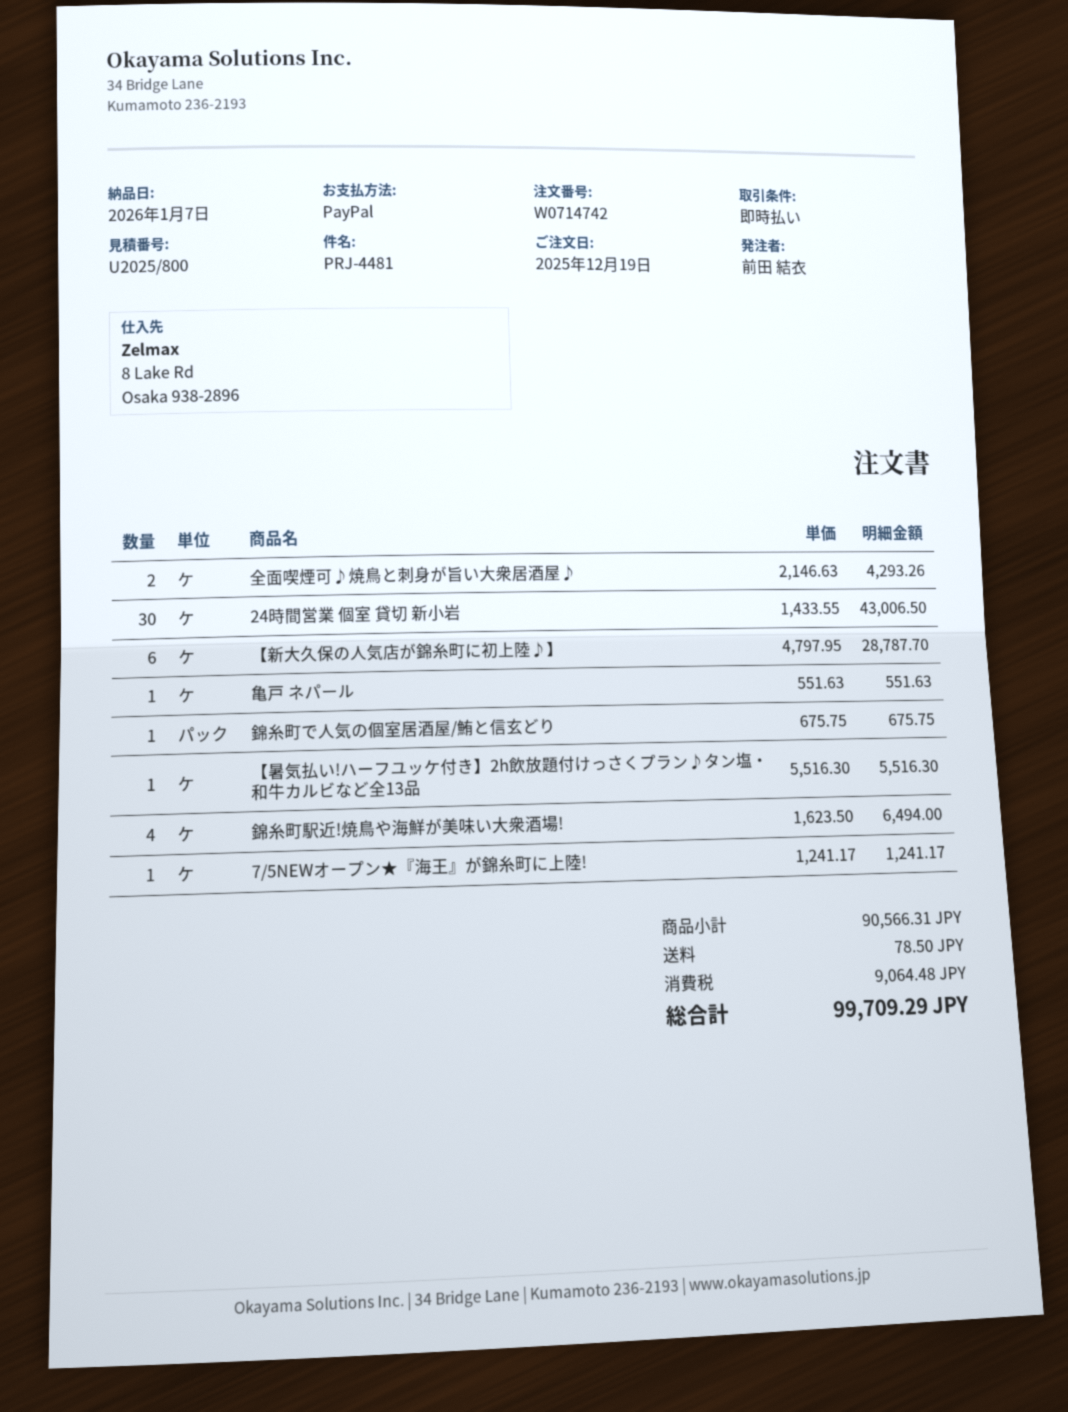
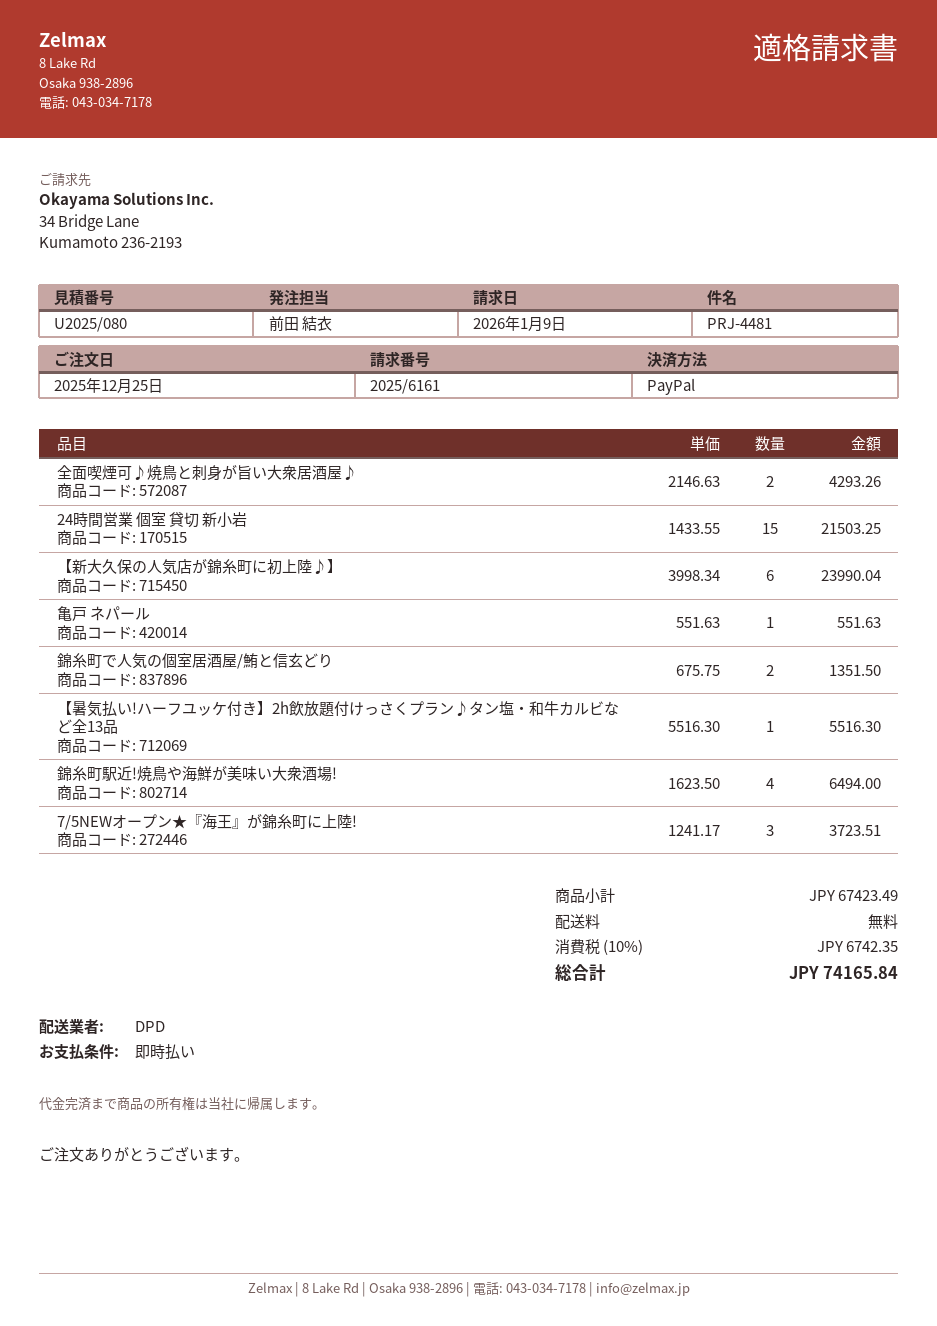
quote number: U2025/800 -> U2025/080
order date: 2025-12-19 -> 2025-12-25
24時間営業 個室 貸切 新小岩: 30 x 1433.55 = 43006.50 -> 15 x 1433.55 = 21503.25
【新大久保の人気店が錦糸町に初上陸♪】: 6 x 4797.95 = 28787.70 -> 6 x 3998.34 = 23990.04
錦糸町で人気の個室居酒屋/鮪と信玄どり: 1 x 675.75 = 675.75 -> 2 x 675.75 = 1351.50
7/5NEWオープン★『海王』が錦糸町に上陸!: 1 x 1241.17 = 1241.17 -> 3 x 1241.17 = 3723.51
subtotal: 90566.31 -> 67423.49
shipping: 78.50 -> 0.00
tax: 9064.48 -> 6742.35
total: 99709.29 -> 74165.84

